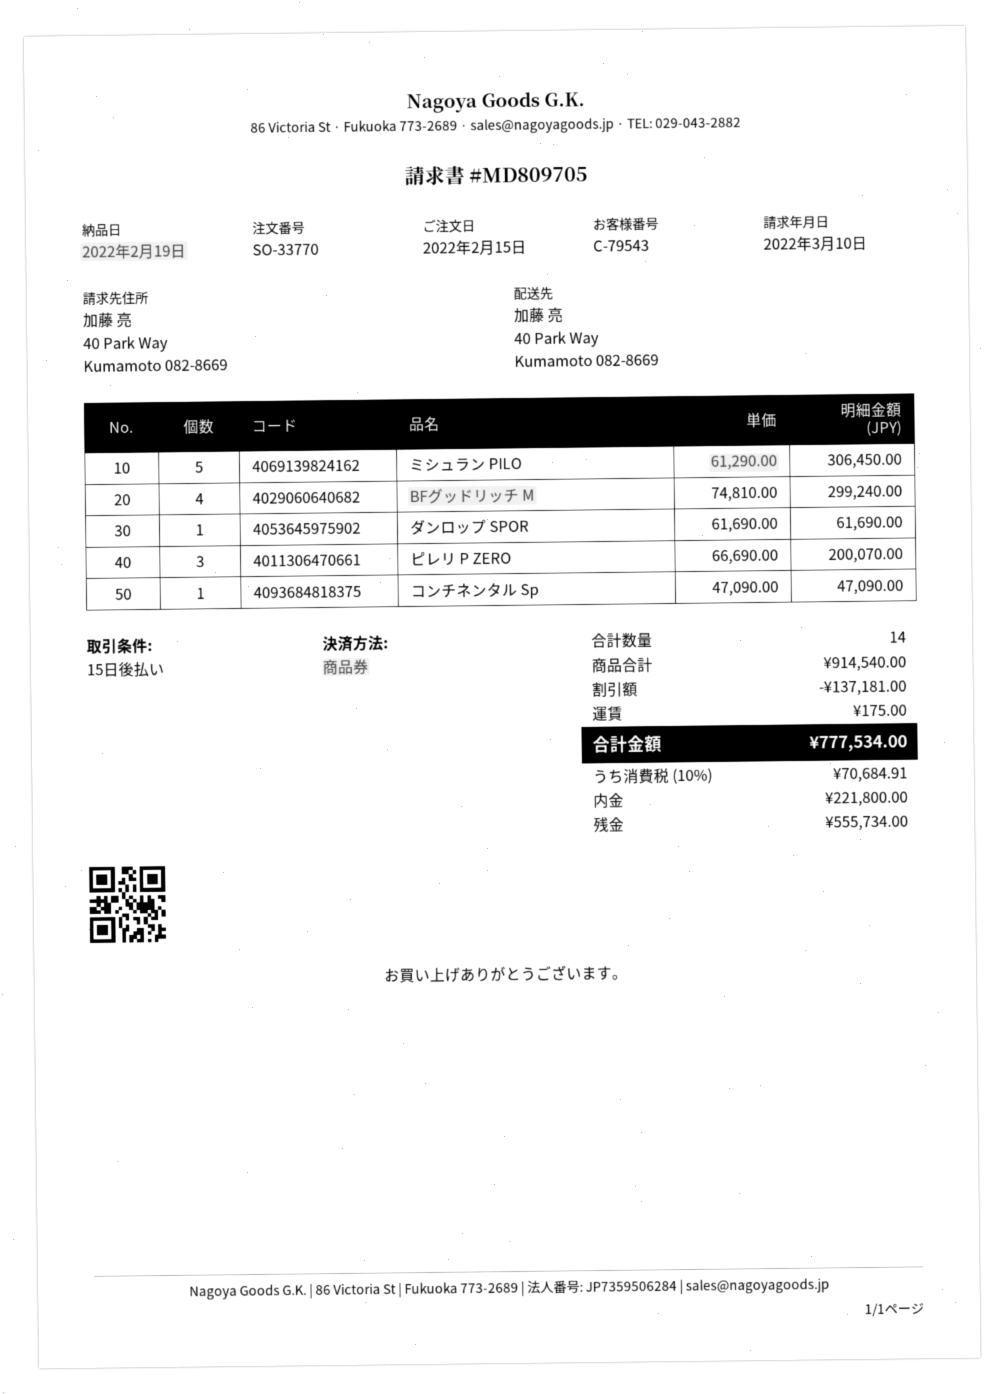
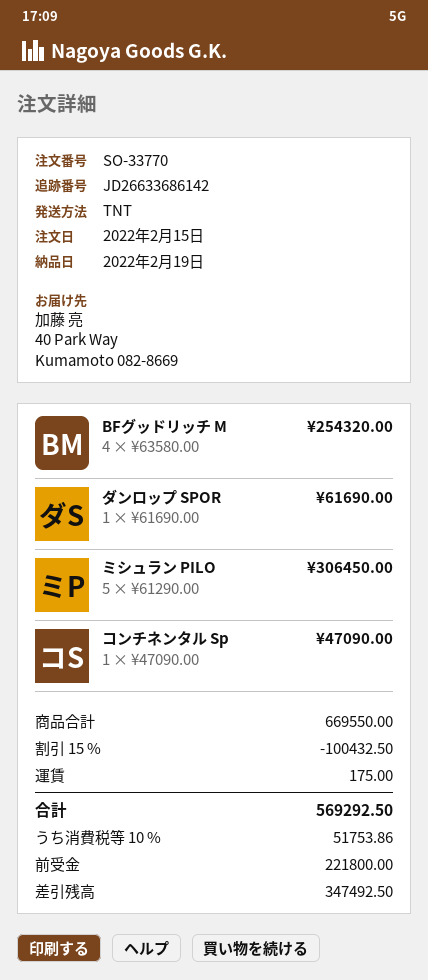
BFグッドリッチ M: 4 x 74810.00 = 299240.00 -> 4 x 63580.00 = 254320.00
ピレリ P ZERO: 3 x 66690.00 = 200070.00 -> none
subtotal: 914540.00 -> 669550.00
discount: 137181.00 -> 100432.50
tax: 10% = 70684.91 -> 10% = 51753.86
total: 777534.00 -> 569292.50
balance: 555734.00 -> 347492.50

